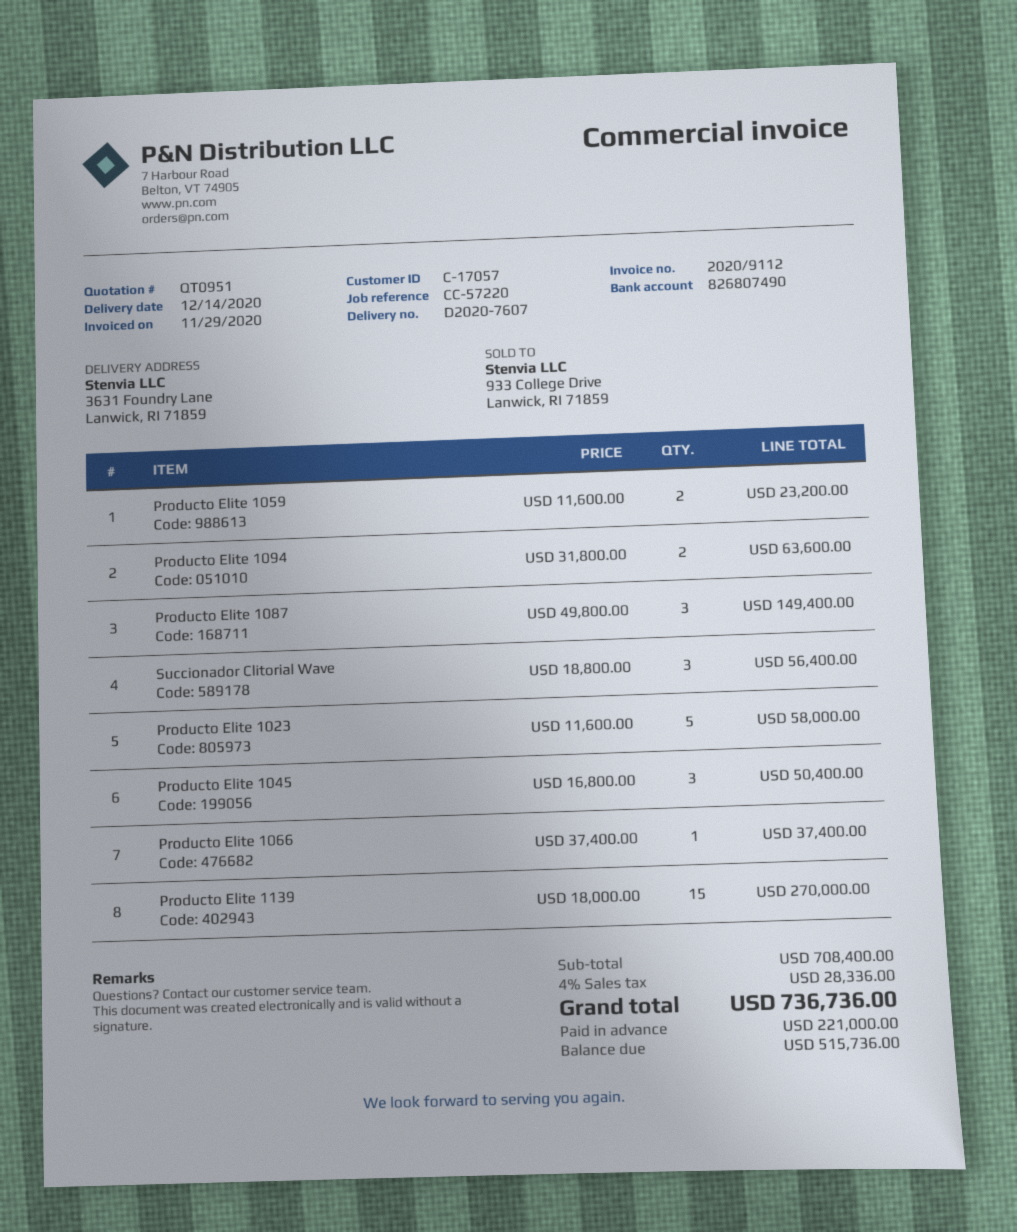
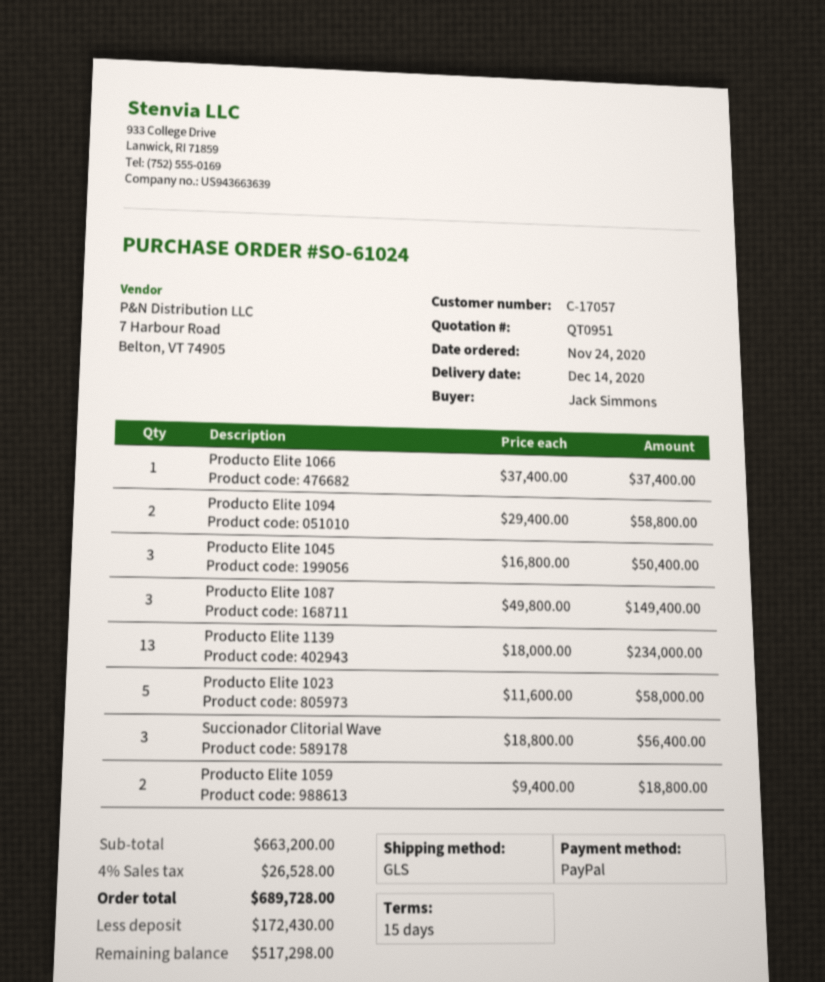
Producto Elite 1059: 2 x 11600.00 = 23200.00 -> 2 x 9400.00 = 18800.00
Producto Elite 1094: 2 x 31800.00 = 63600.00 -> 2 x 29400.00 = 58800.00
Producto Elite 1139: 15 x 18000.00 = 270000.00 -> 13 x 18000.00 = 234000.00
subtotal: 708400.00 -> 663200.00
tax: 4% = 28336.00 -> 4% = 26528.00
total: 736736.00 -> 689728.00
deposit: 221000.00 -> 172430.00
balance: 515736.00 -> 517298.00

